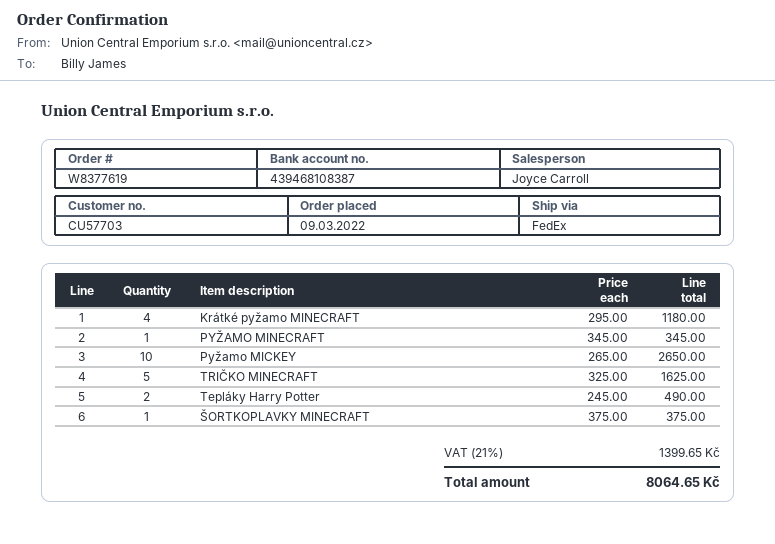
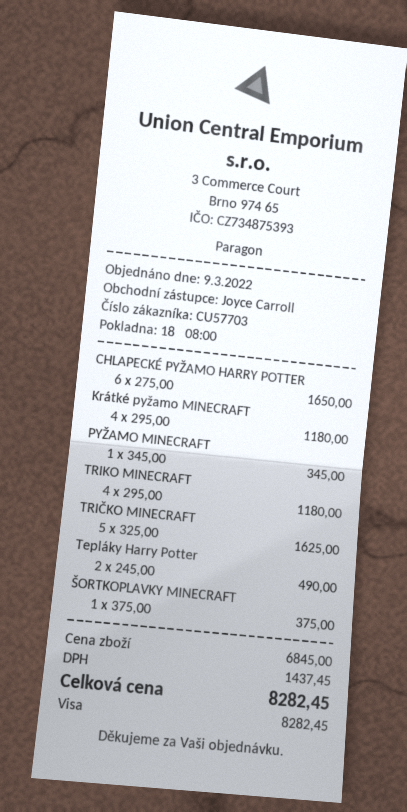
Pyžamo MICKEY: 10 x 265.00 = 2650.00 -> none
CHLAPECKÉ PYŽAMO HARRY POTTER: none -> 6 x 275.00 = 1650.00
TRIKO MINECRAFT: none -> 4 x 295.00 = 1180.00
tax: 1399.65 -> 1437.45
total: 8064.65 -> 8282.45

